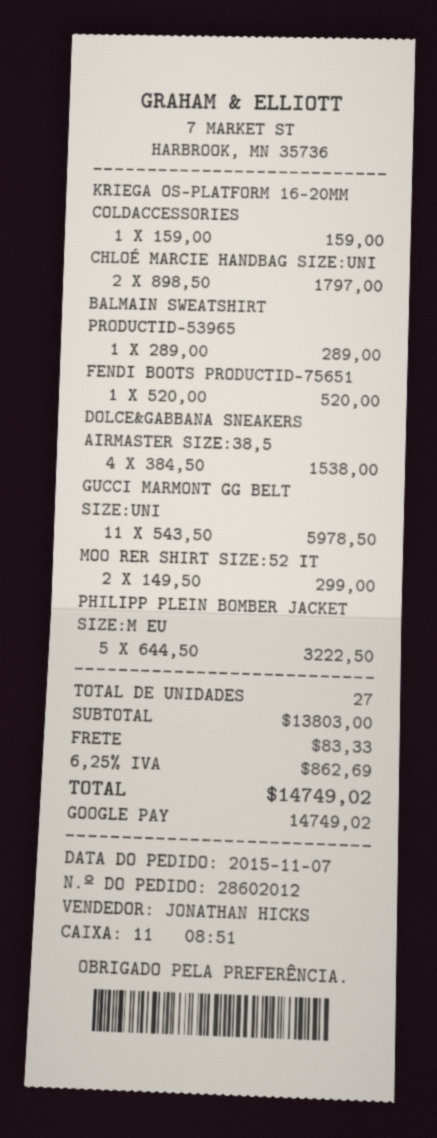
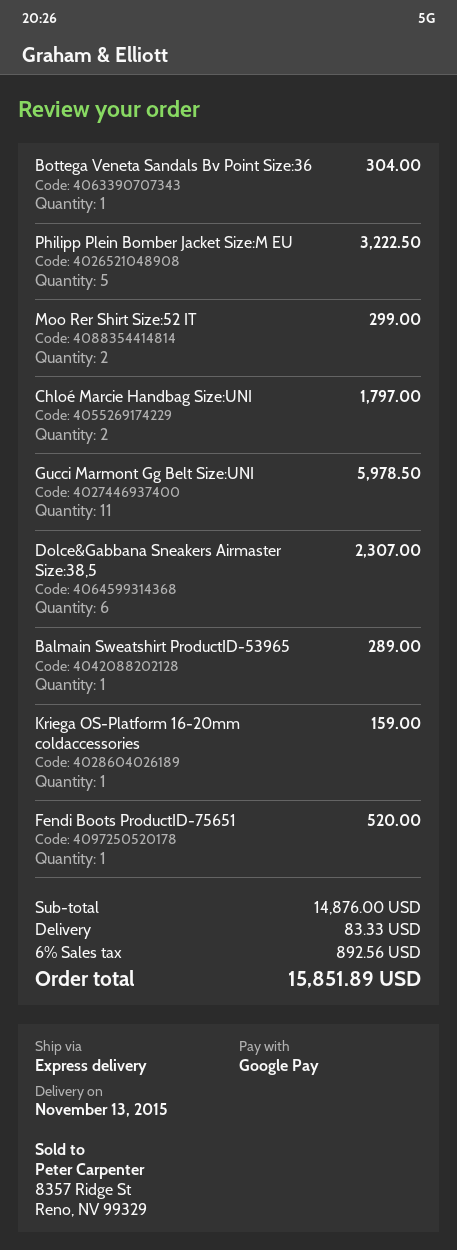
DOLCE&GABBANA SNEAKERS AIRMASTER SIZE:38,5: 4 for 1538.00 -> 6 for 2307.00
Bottega Veneta Sandals Bv Point Size:36: none -> 1 for 304.00
subtotal: 13803.00 -> 14876.00
tax: 6.25% = 862.69 -> 6% = 892.56
total: 14749.02 -> 15851.89

